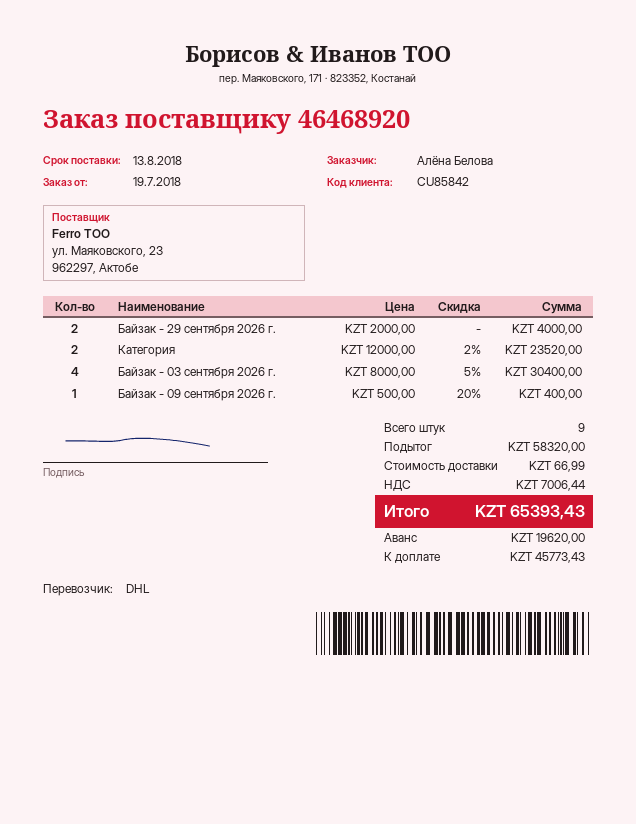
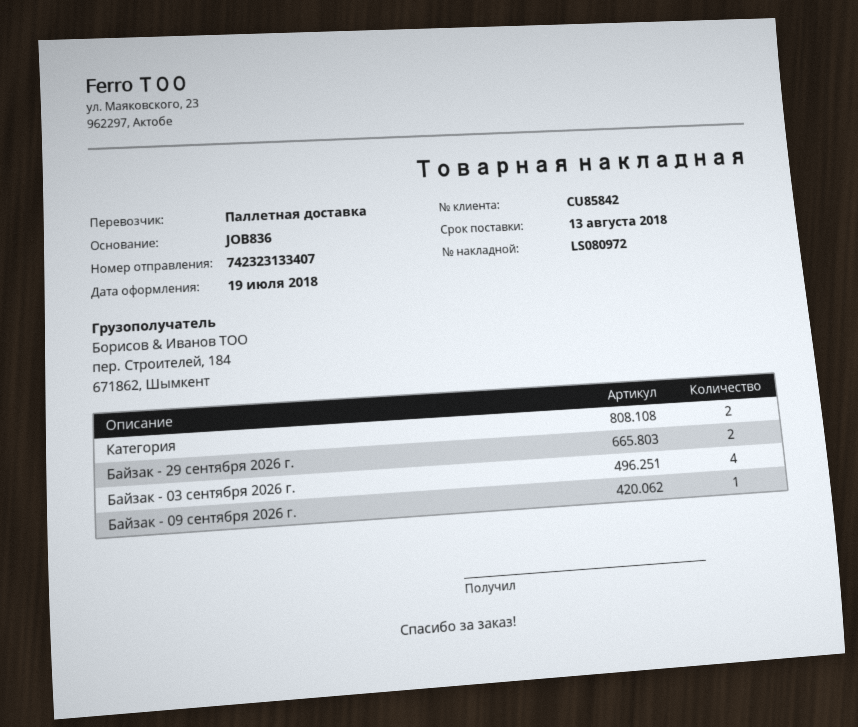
shipping method: DHL -> pallet freight

